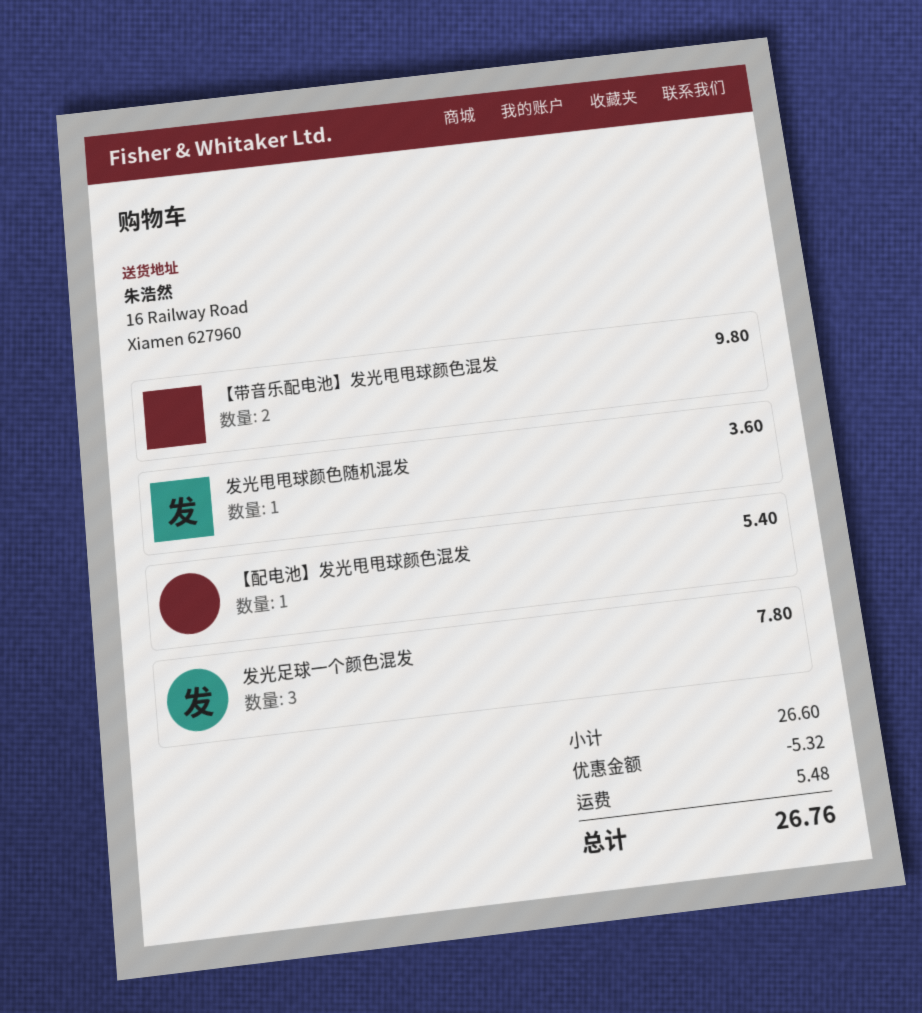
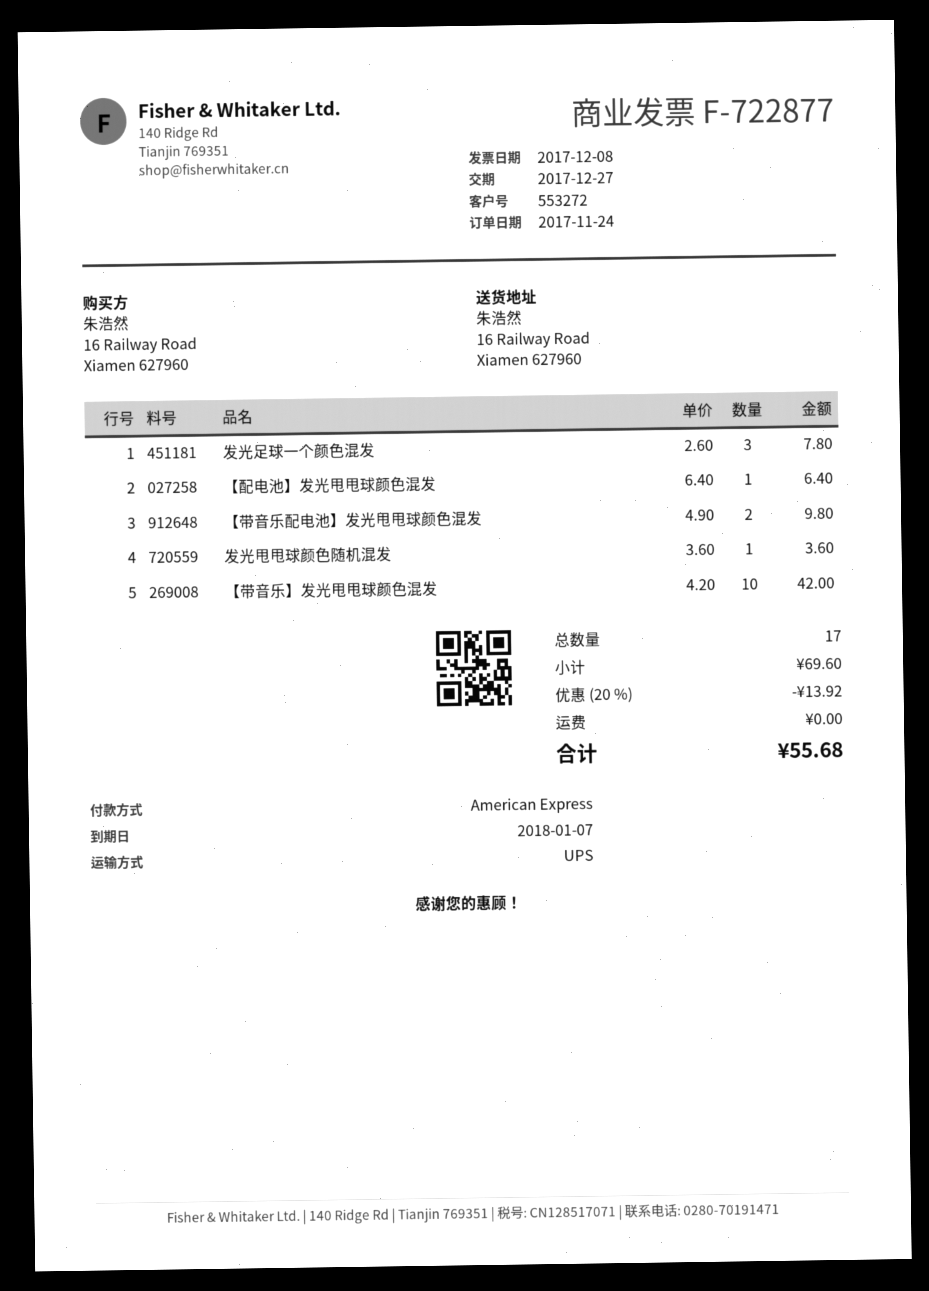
【配电池】发光甩甩球颜色混发: 1 for 5.40 -> 1 for 6.40
【带音乐】发光甩甩球颜色混发: none -> 10 for 42.00
subtotal: 26.60 -> 69.60
discount: 5.32 -> 13.92
shipping: 5.48 -> 0.00
total: 26.76 -> 55.68

